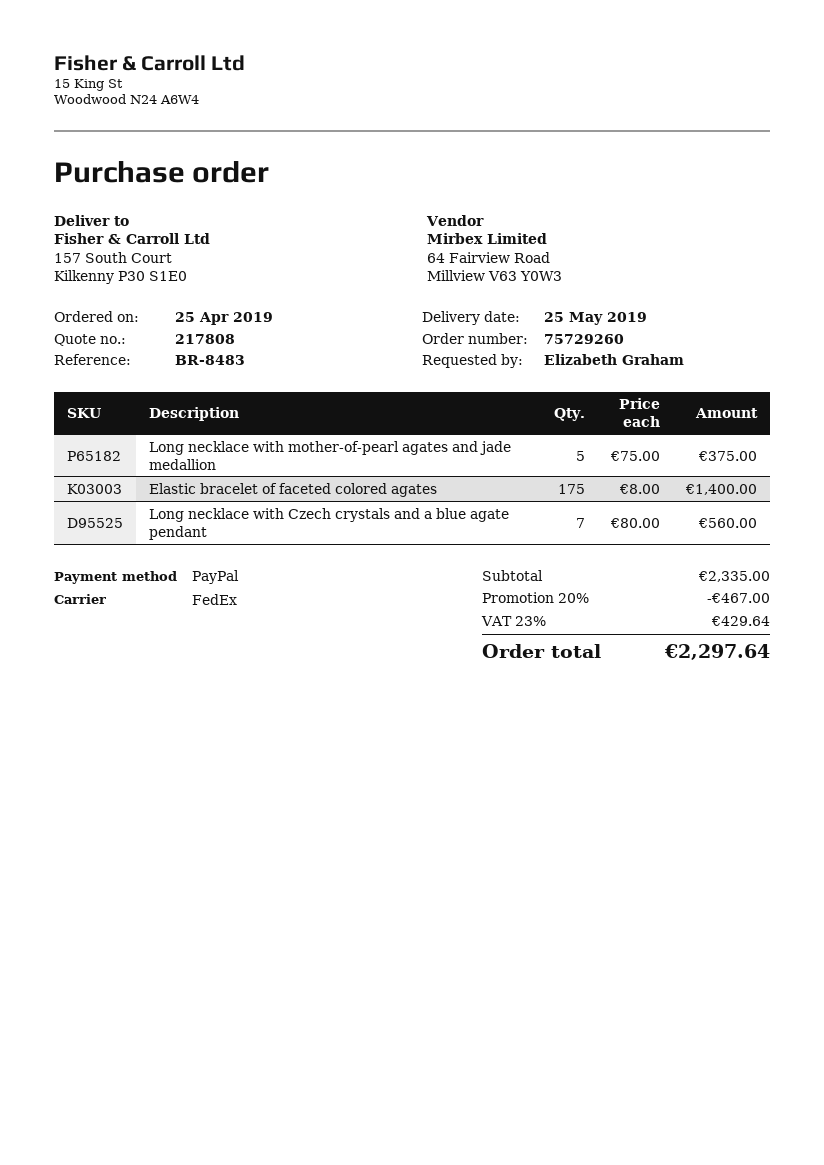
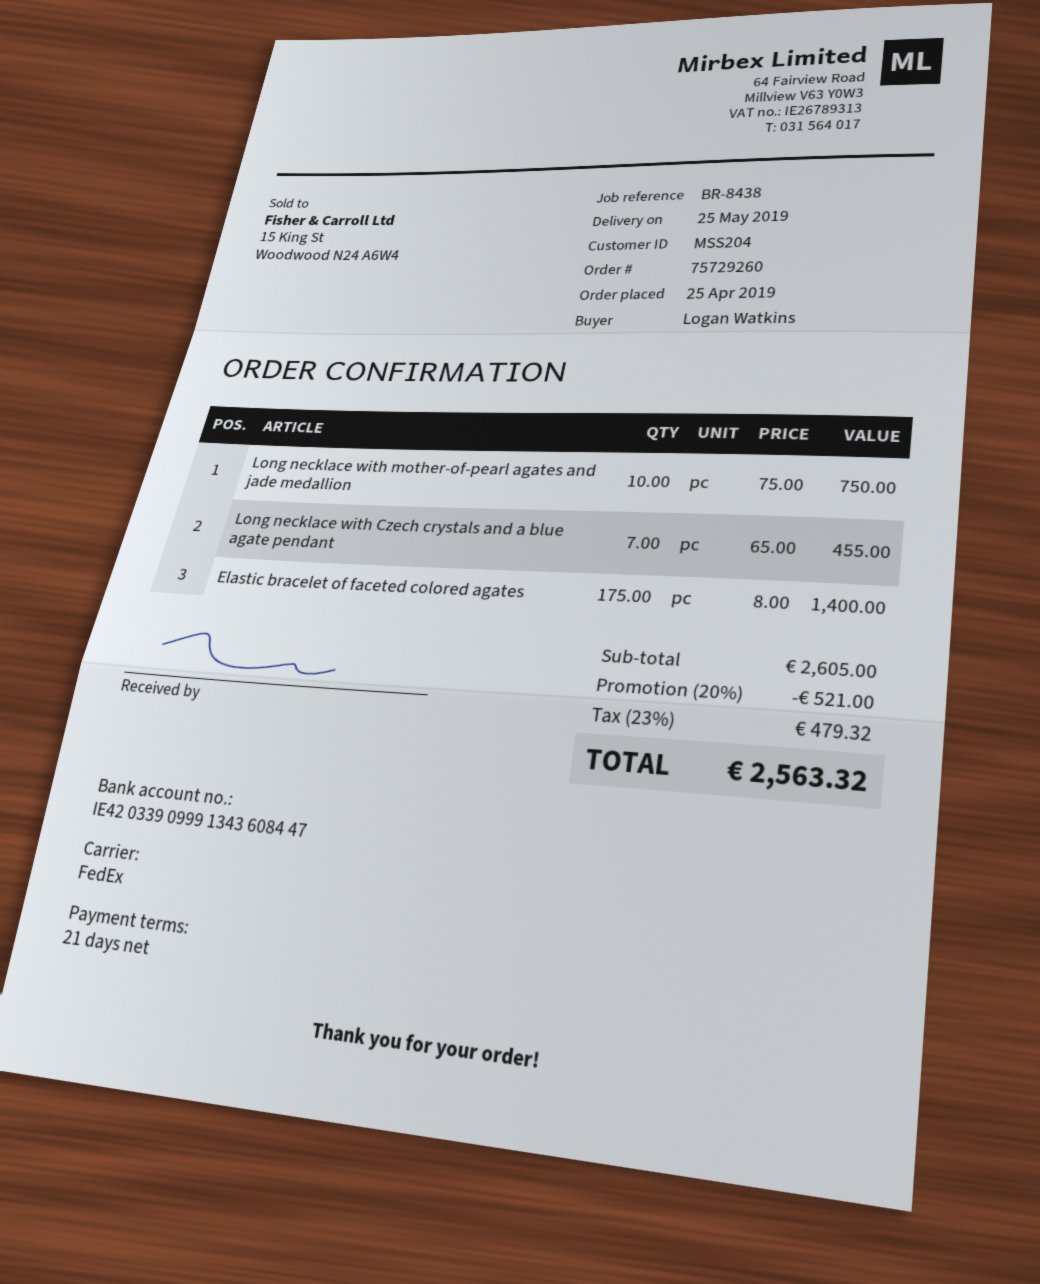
reference: BR-8483 -> BR-8438
ordered by: Elizabeth Graham -> Logan Watkins
Long necklace with mother-of-pearl agates and jade medallion: 5 x 75.00 = 375.00 -> 10 x 75.00 = 750.00
Long necklace with Czech crystals and a blue agate pendant: 7 x 80.00 = 560.00 -> 7 x 65.00 = 455.00
subtotal: 2335.00 -> 2605.00
discount: 20% = 467.00 -> 20% = 521.00
tax: 23% = 429.64 -> 23% = 479.32
total: 2297.64 -> 2563.32

